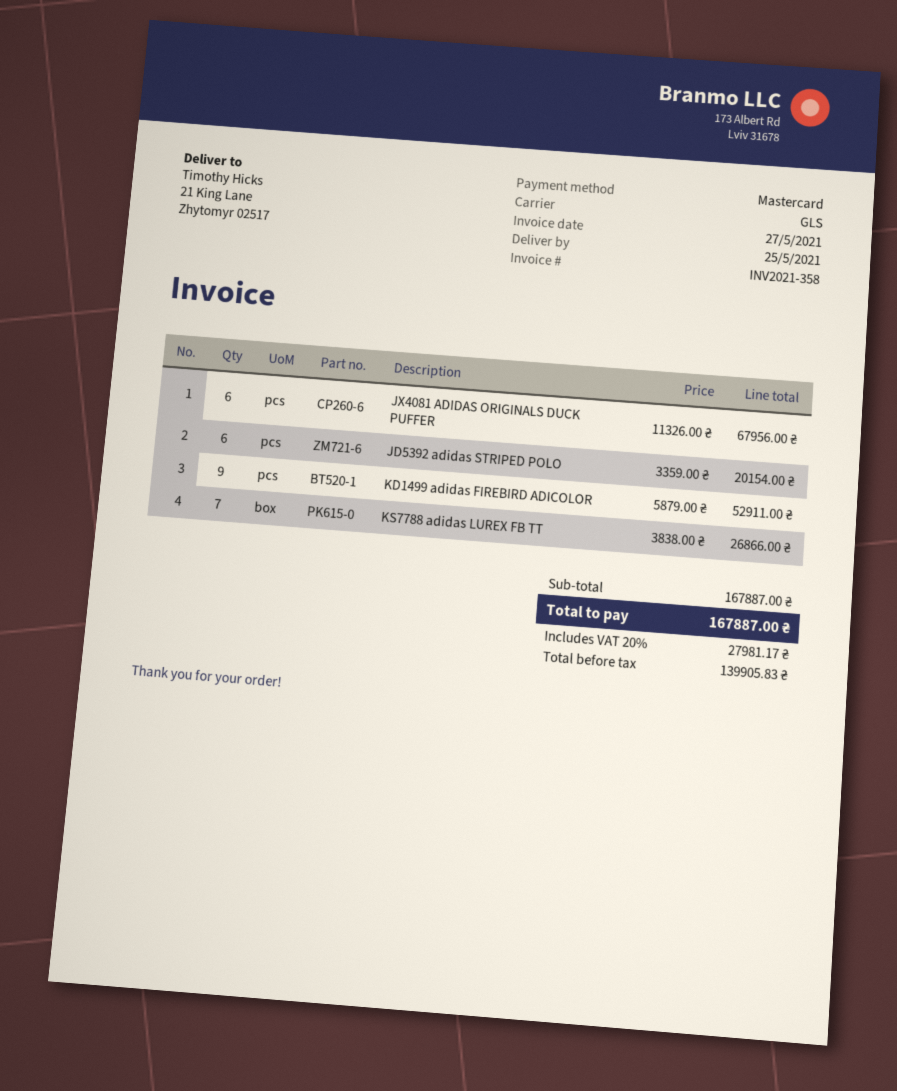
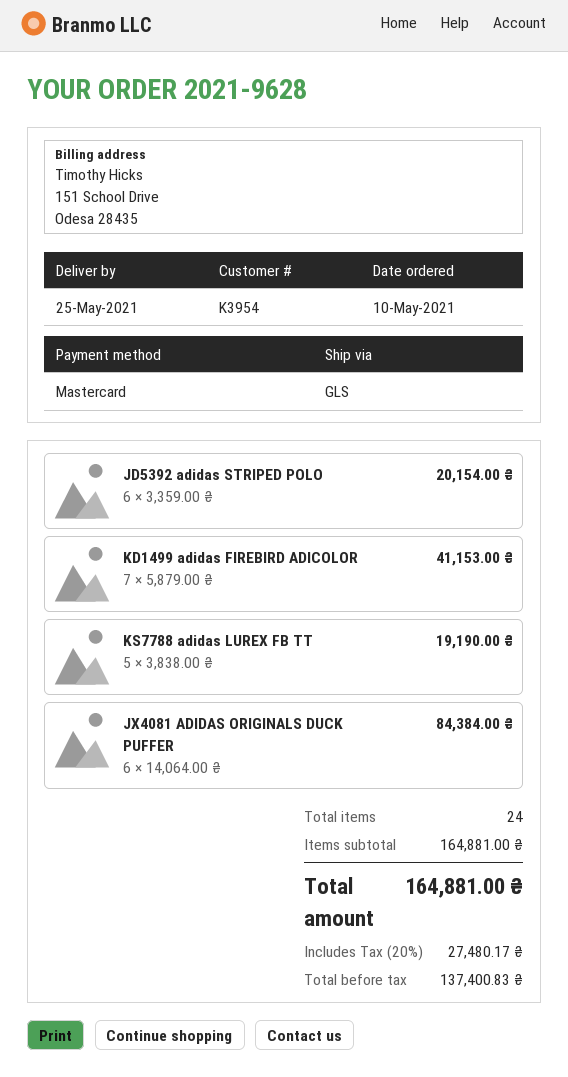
JX4081 ADIDAS ORIGINALS DUCK PUFFER: 6 x 11326.00 = 67956.00 -> 6 x 14064.00 = 84384.00
KD1499 adidas FIREBIRD ADICOLOR: 9 x 5879.00 = 52911.00 -> 7 x 5879.00 = 41153.00
KS7788 adidas LUREX FB TT: 7 x 3838.00 = 26866.00 -> 5 x 3838.00 = 19190.00
subtotal: 167887.00 -> 164881.00
net: 139905.83 -> 137400.83
tax: 20% = 27981.17 -> 20% = 27480.17
total: 167887.00 -> 164881.00

